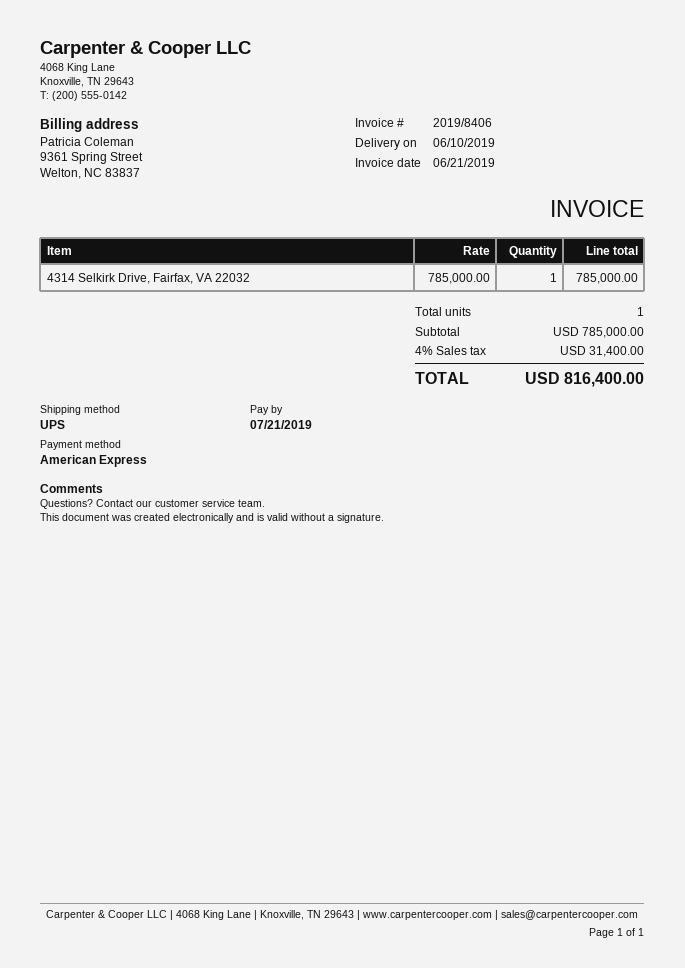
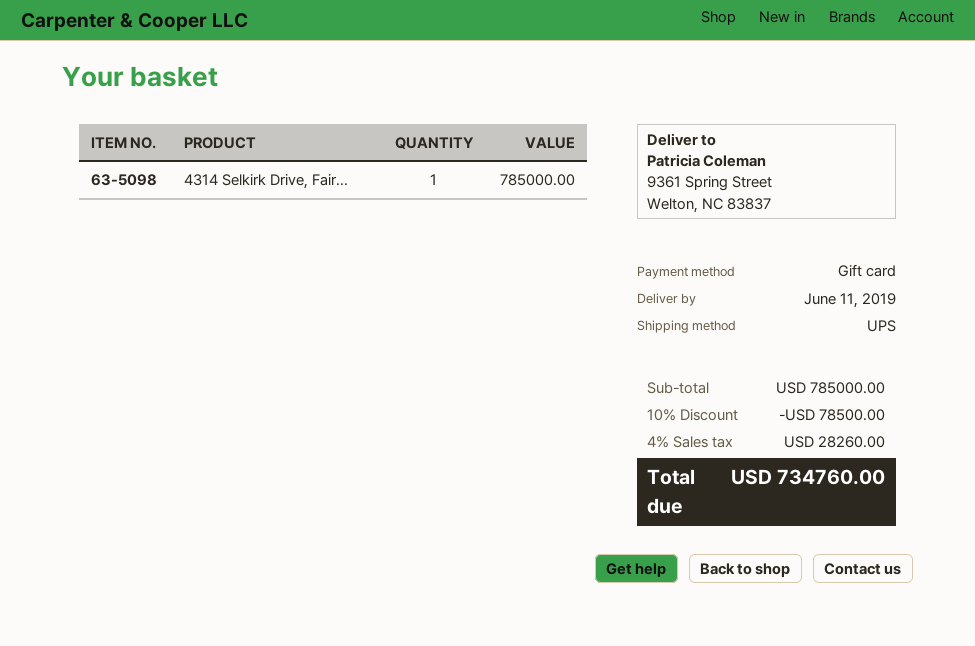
delivery date: 2019-06-10 -> 2019-06-11
payment method: American Express -> gift card
discount: none -> 10% = 78500.00
tax: 4% = 31400.00 -> 4% = 28260.00
total: 816400.00 -> 734760.00

